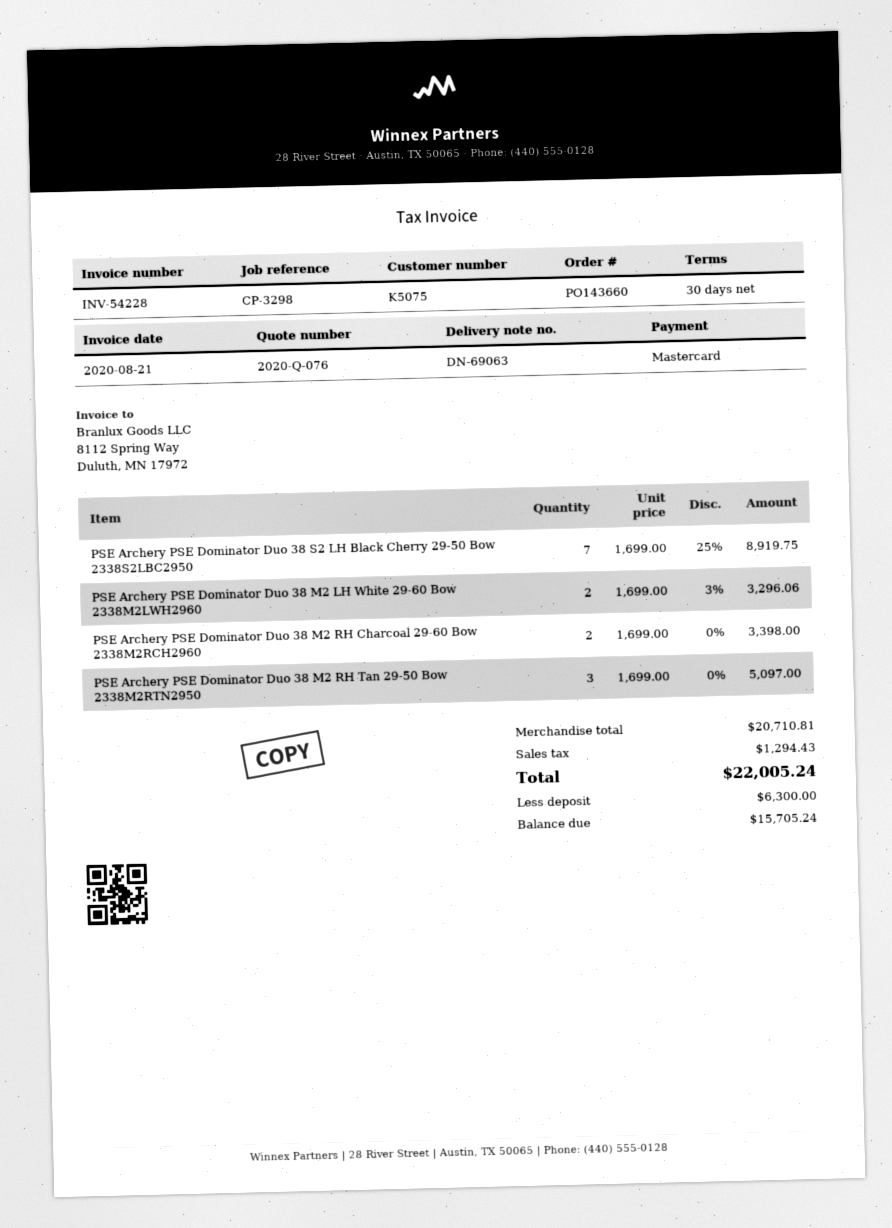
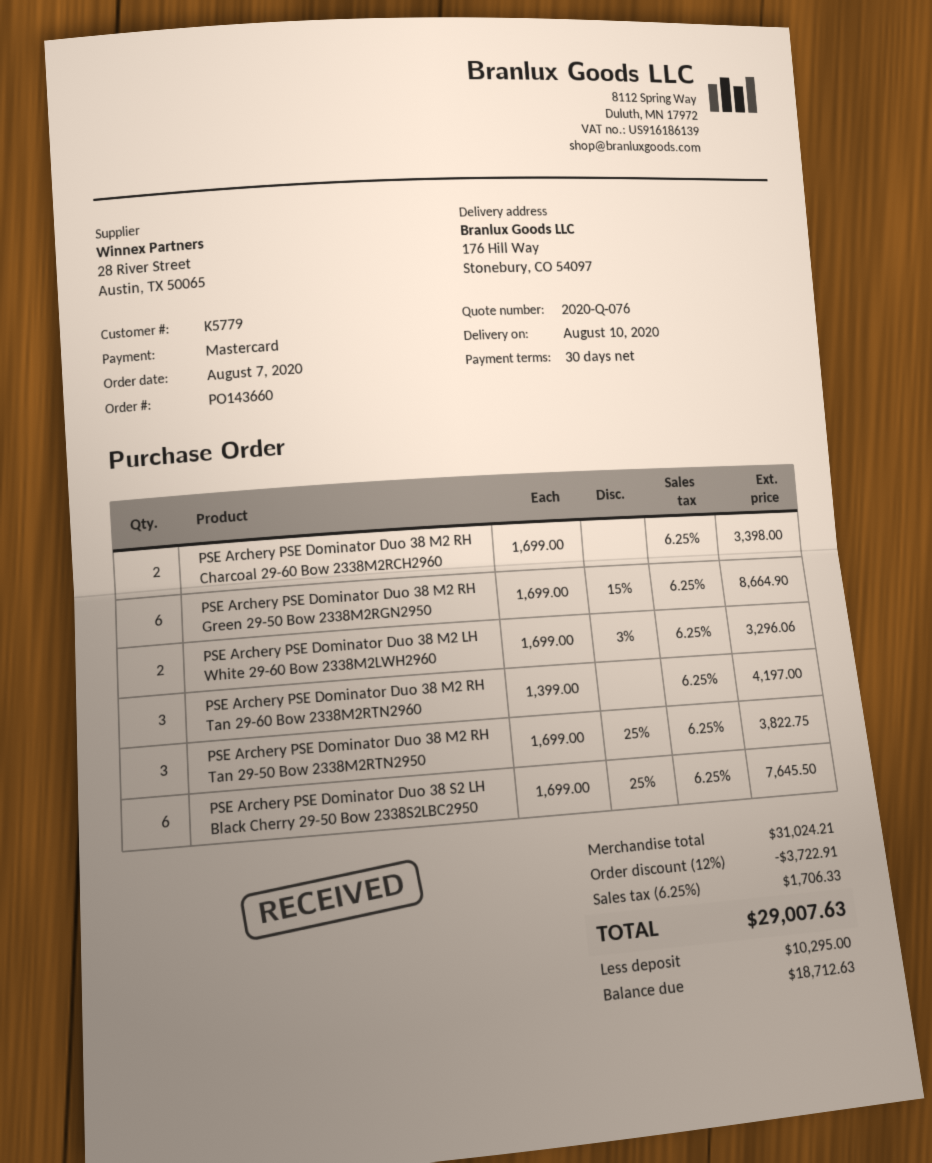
customer number: K5075 -> K5779
PSE Archery PSE Dominator Duo 38 S2 LH Black Cherry 29-50 Bow 2338S2LBC2950: 7 x 1699.00 - 25% = 8919.75 -> 6 x 1699.00 - 25% = 7645.50
PSE Archery PSE Dominator Duo 38 M2 RH Tan 29-50 Bow 2338M2RTN2950: 3 x 1699.00 = 5097.00 -> 3 x 1699.00 - 25% = 3822.75
PSE Archery PSE Dominator Duo 38 M2 RH Green 29-50 Bow 2338M2RGN2950: none -> 6 x 1699.00 - 15% = 8664.90
PSE Archery PSE Dominator Duo 38 M2 RH Tan 29-60 Bow 2338M2RTN2960: none -> 3 x 1399.00 = 4197.00
subtotal: 20710.81 -> 31024.21
discount: none -> 12% = 3722.91
tax: 1294.43 -> 1706.33
total: 22005.24 -> 29007.63
deposit: 6300.00 -> 10295.00
balance: 15705.24 -> 18712.63

